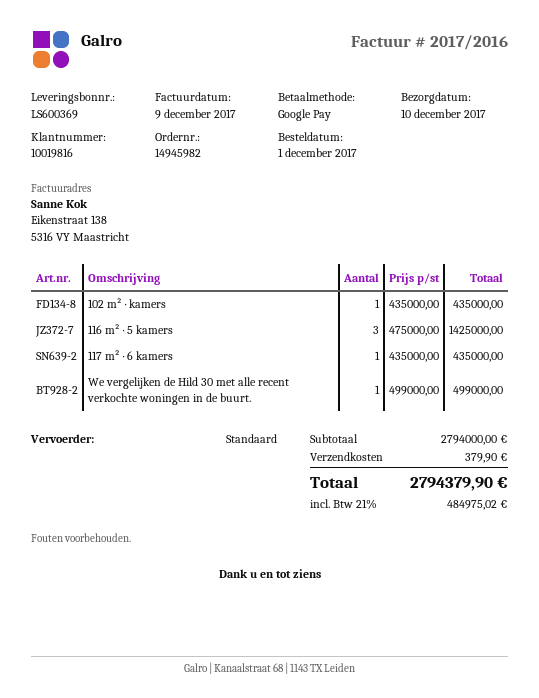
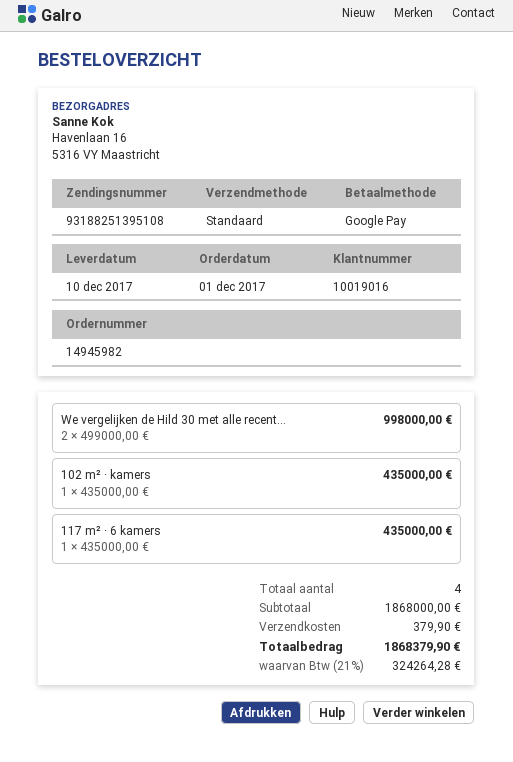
customer number: 10019816 -> 10019016
116 m² · 5 kamers: 3 x 475000.00 = 1425000.00 -> none
We vergelijken de Hild 30 met alle recent verkochte woningen in de buurt.: 1 x 499000.00 = 499000.00 -> 2 x 499000.00 = 998000.00
subtotal: 2794000.00 -> 1868000.00
tax: 21% = 484975.02 -> 21% = 324264.28
total: 2794379.90 -> 1868379.90

